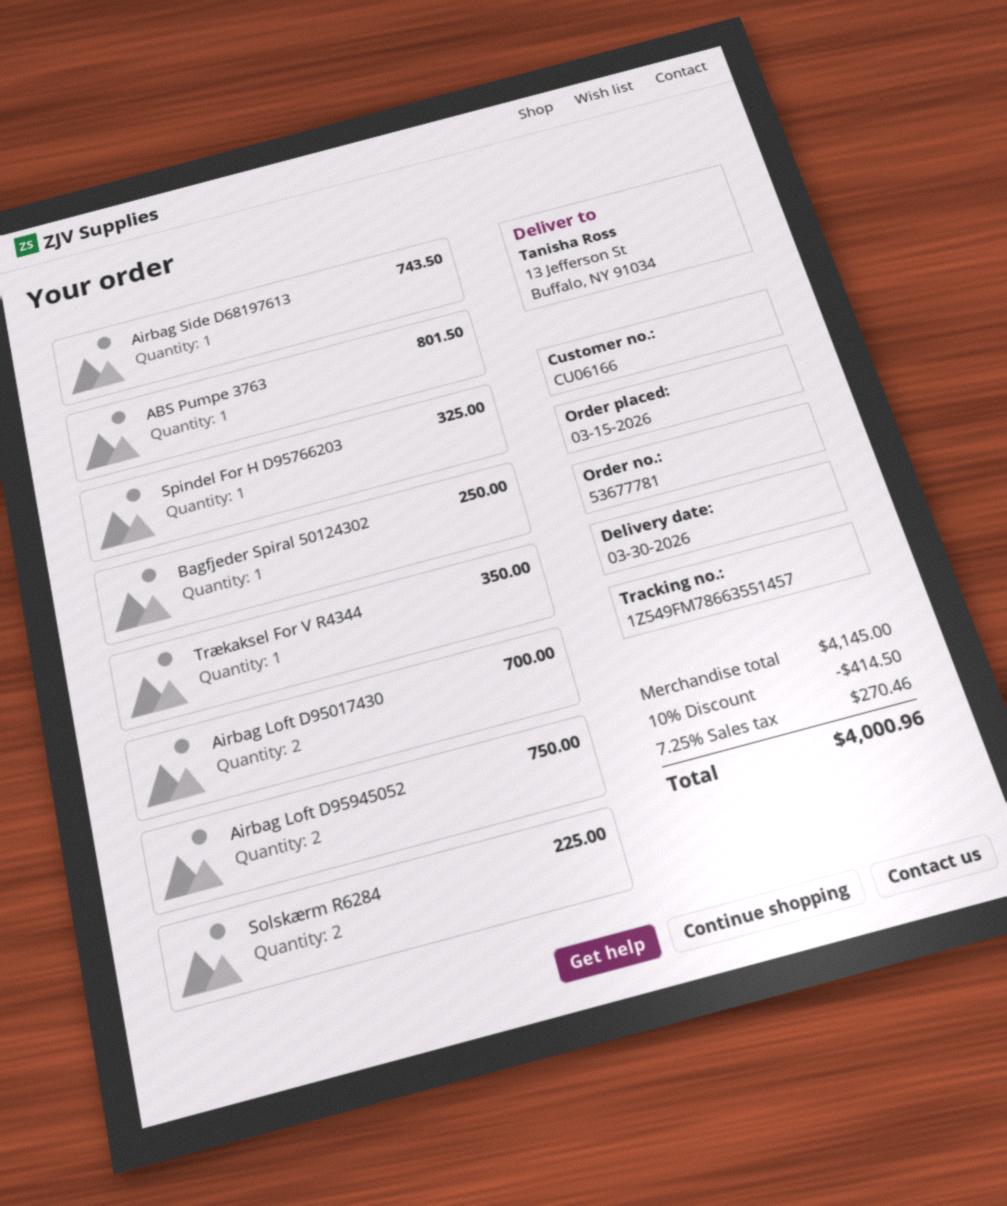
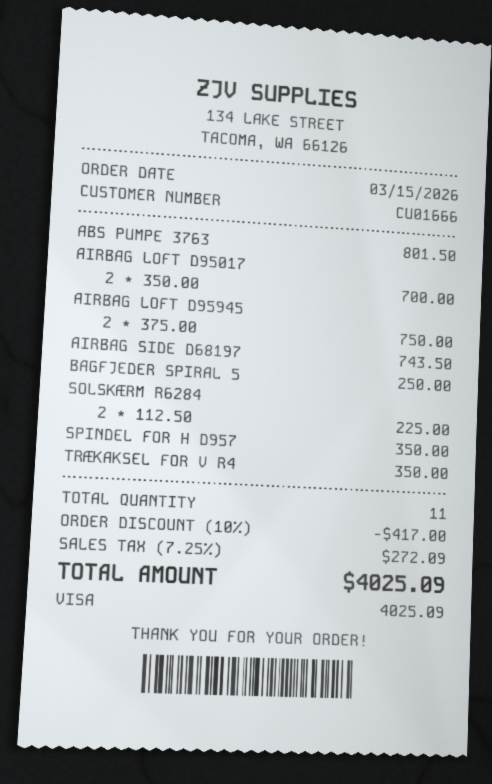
customer number: CU06166 -> CU01666
Spindel For H D95766203: 1 for 325.00 -> 1 for 350.00
discount: 10% = 414.50 -> 10% = 417.00
tax: 7.25% = 270.46 -> 7.25% = 272.09
total: 4000.96 -> 4025.09

